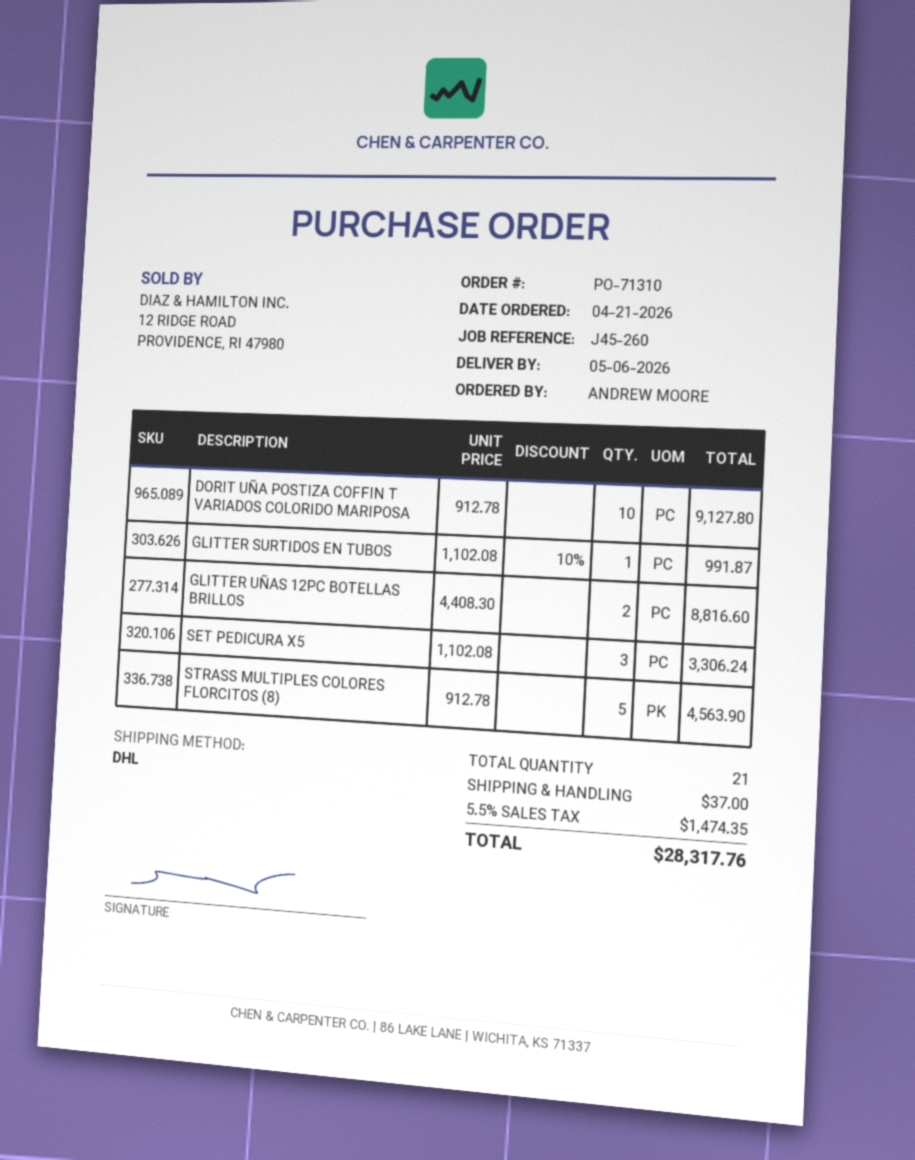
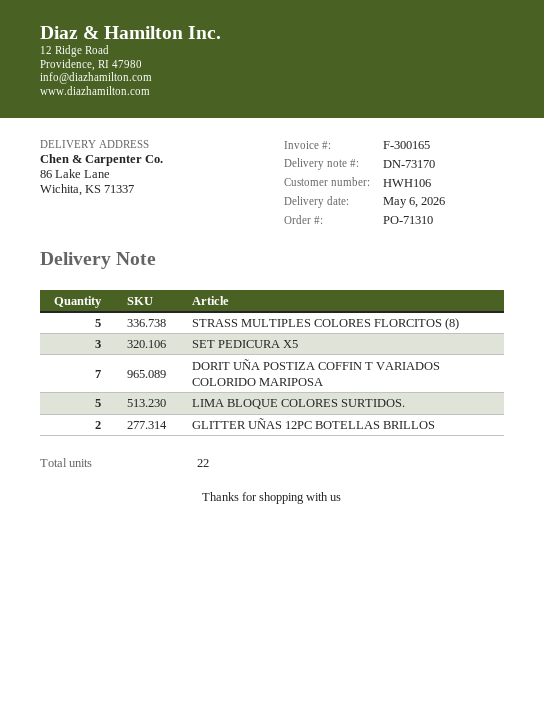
DORIT UÑA POSTIZA COFFIN T VARIADOS COLORIDO MARIPOSA: 10 -> 7
GLITTER SURTIDOS EN TUBOS: 1 -> none
LIMA BLOQUE COLORES SURTIDOS.: none -> 5
total quantity: 21 -> 22

